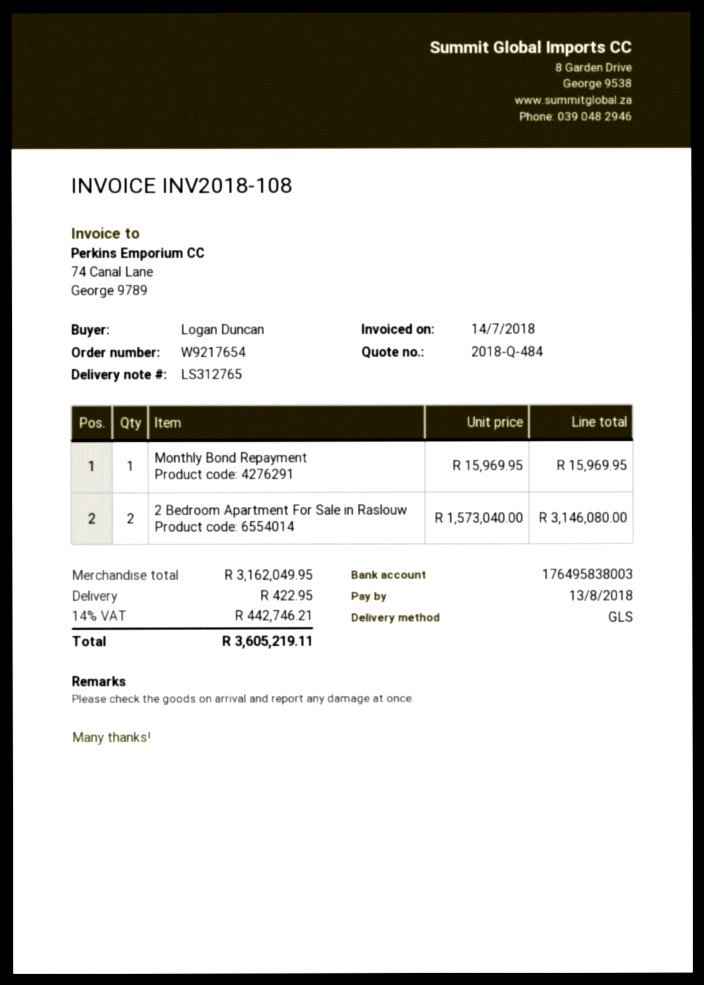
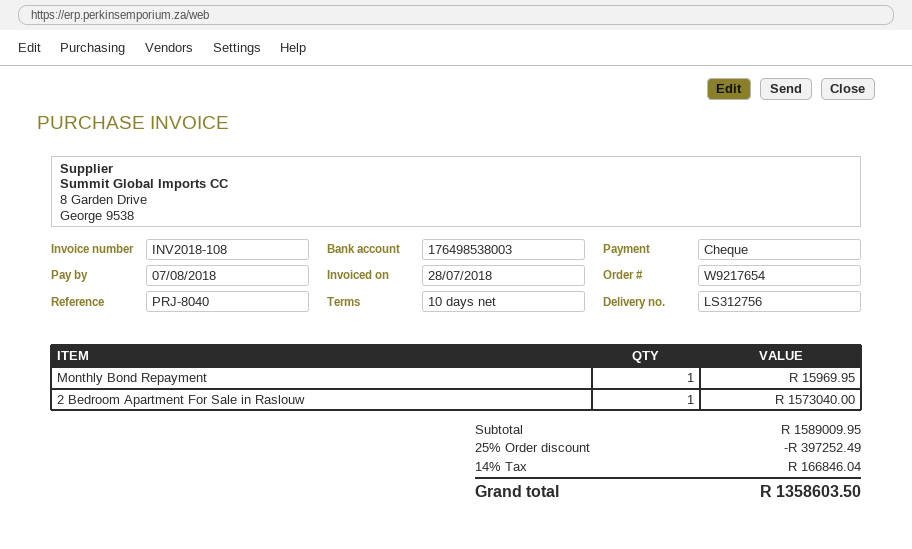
delivery note number: LS312765 -> LS312756
invoice date: 2018-07-14 -> 2018-07-28
due date: 2018-08-13 -> 2018-08-07
bank account: 176495838003 -> 176498538003
2 Bedroom Apartment For Sale in Raslouw: 2 for 3146080.00 -> 1 for 1573040.00
subtotal: 3162049.95 -> 1589009.95
discount: none -> 25% = 397252.49
shipping: 422.95 -> none
tax: 14% = 442746.21 -> 14% = 166846.04
total: 3605219.11 -> 1358603.50

